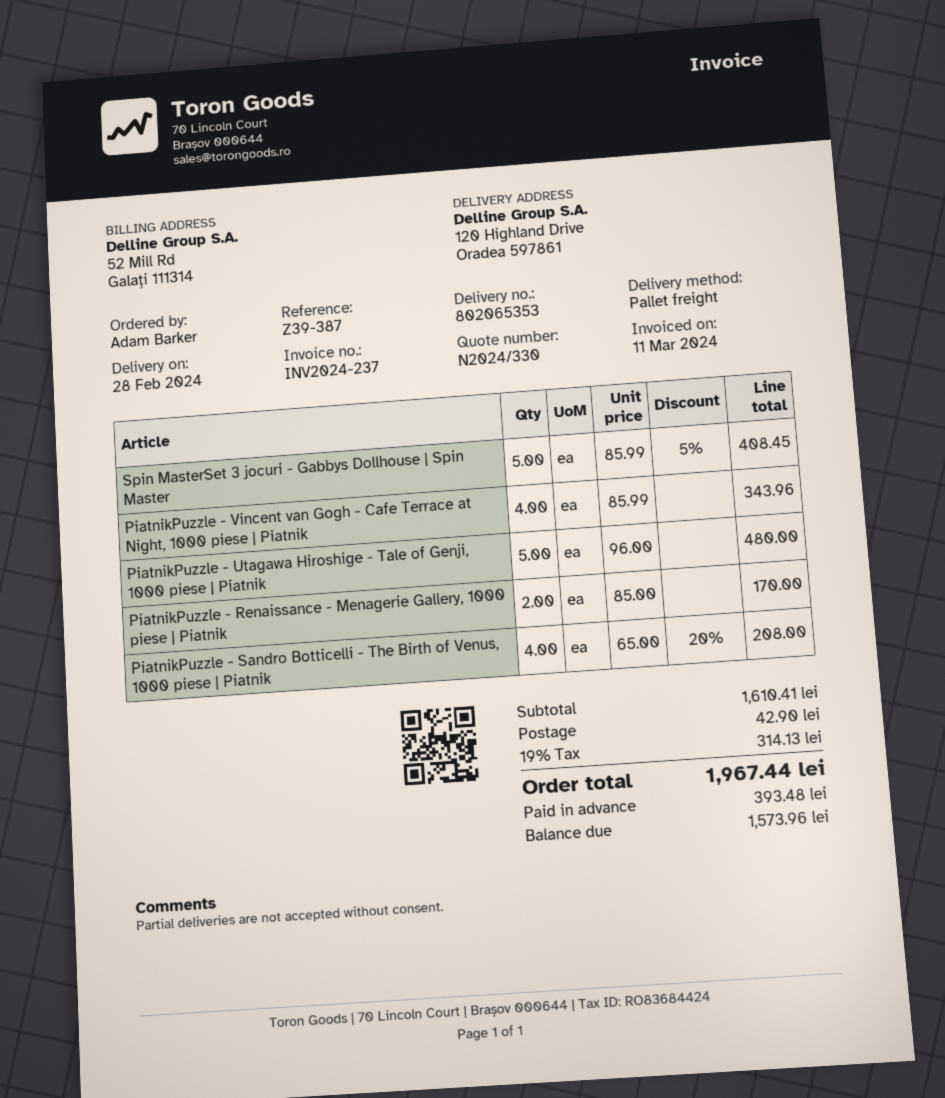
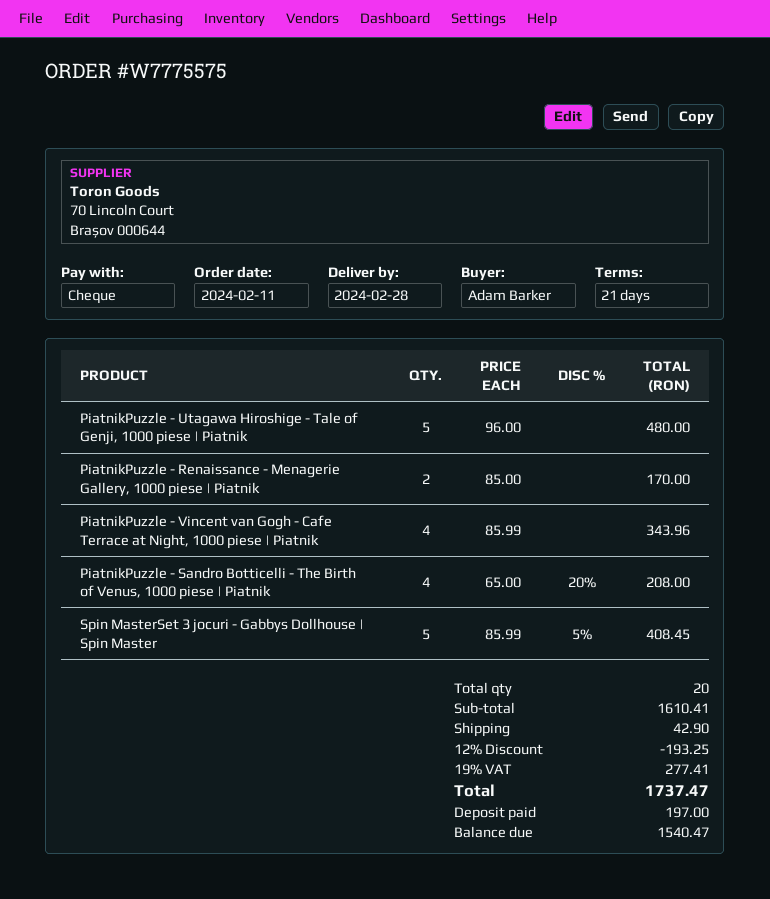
discount: none -> 12% = 193.25
tax: 19% = 314.13 -> 19% = 277.41
total: 1967.44 -> 1737.47
deposit: 393.48 -> 197.00
balance: 1573.96 -> 1540.47

